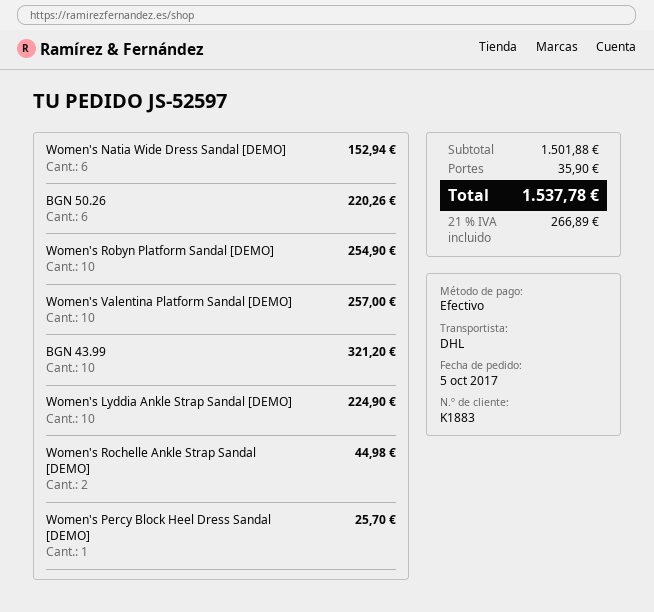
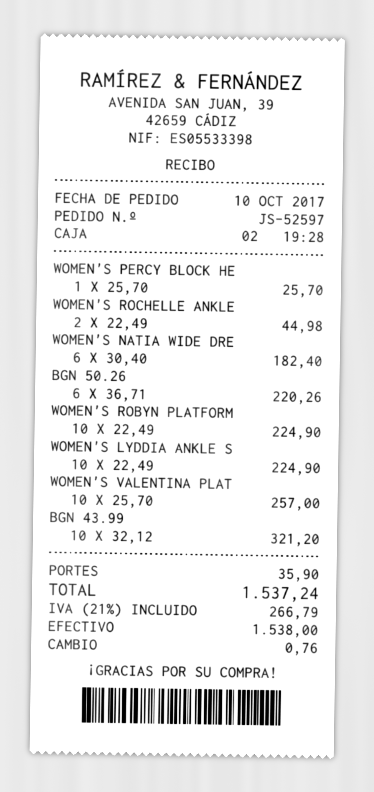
order date: 2017-10-05 -> 2017-10-10
Women's Natia Wide Dress Sandal [DEMO]: 6 for 152.94 -> 6 for 182.40
Women's Robyn Platform Sandal [DEMO]: 10 for 254.90 -> 10 for 224.90
tax: 21% = 266.89 -> 21% = 266.79
total: 1537.78 -> 1537.24

